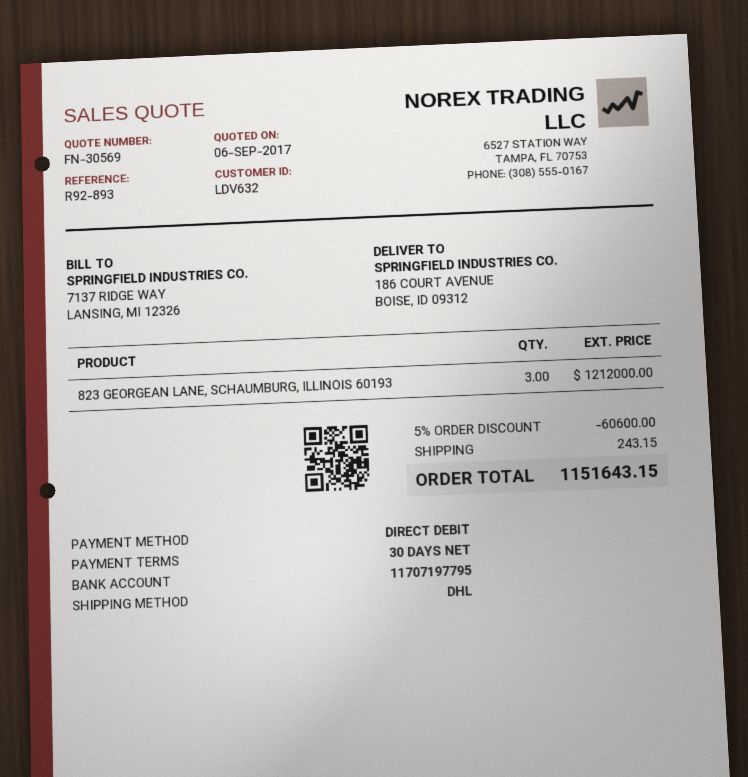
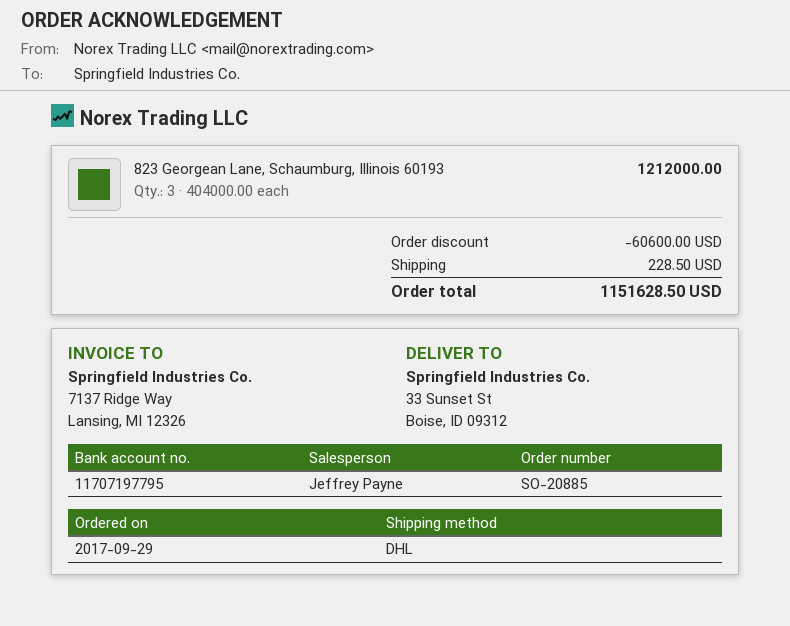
ship to: 186 COURT AVENUE, BOISE, ID 09312 -> 33 Sunset St, Boise, ID 09312
shipping: 243.15 -> 228.50
total: 1151643.15 -> 1151628.50

